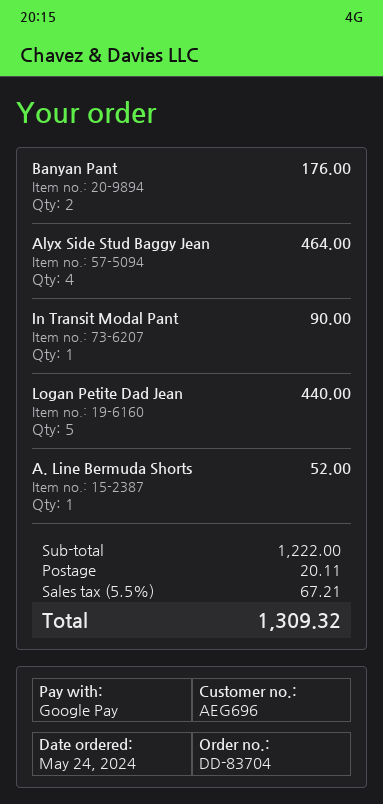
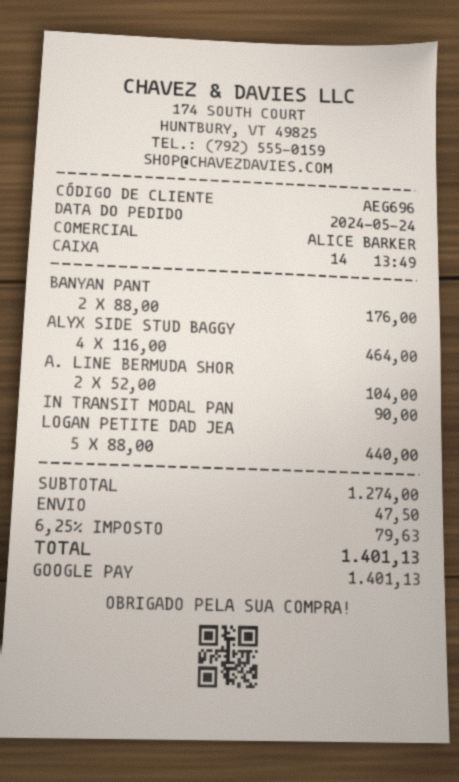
A. Line Bermuda Shorts: 1 for 52.00 -> 2 for 104.00
subtotal: 1222.00 -> 1274.00
shipping: 20.11 -> 47.50
tax: 5.5% = 67.21 -> 6.25% = 79.63
total: 1309.32 -> 1401.13

